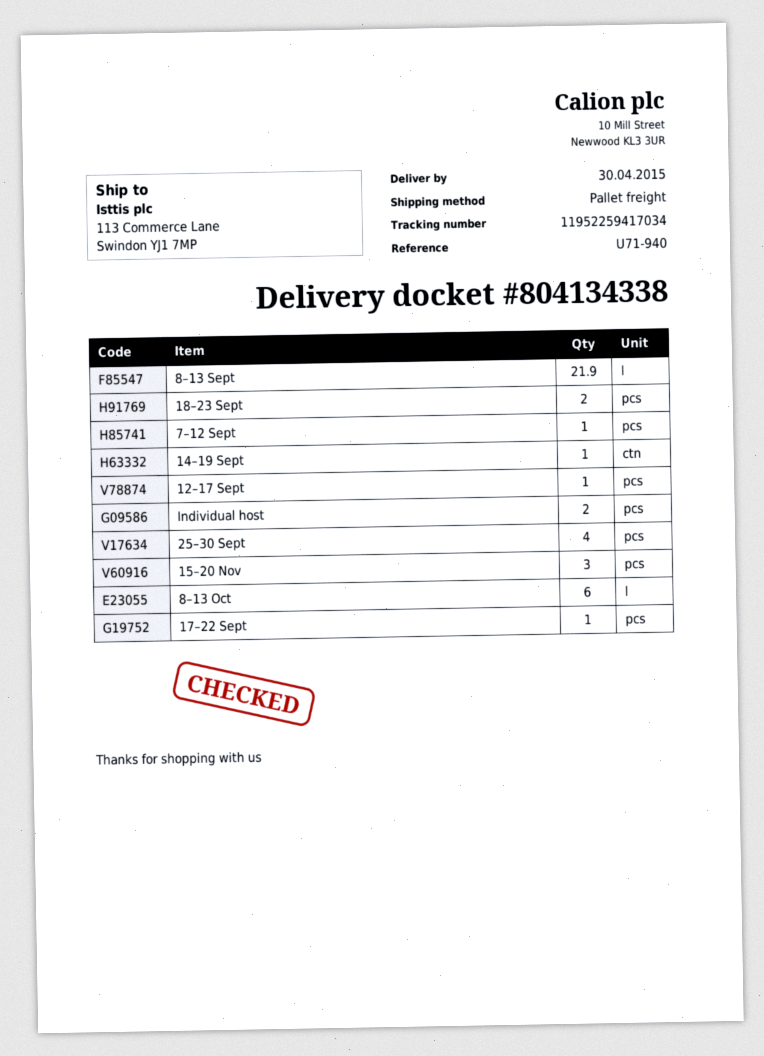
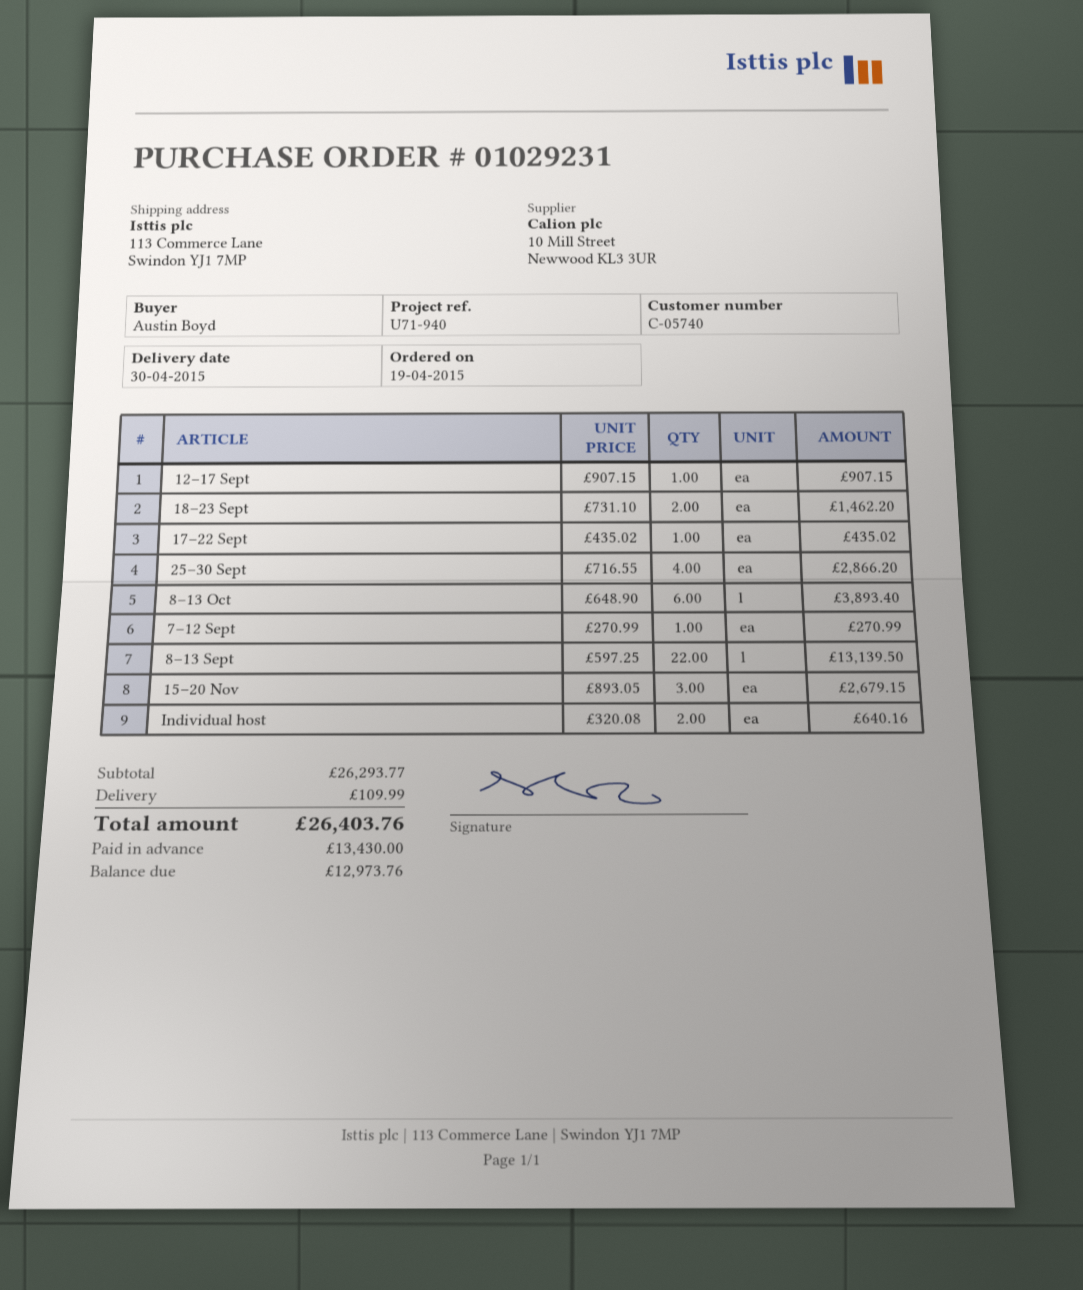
8–13 Sept: 21.9 -> 22
14–19 Sept: 1 -> none

